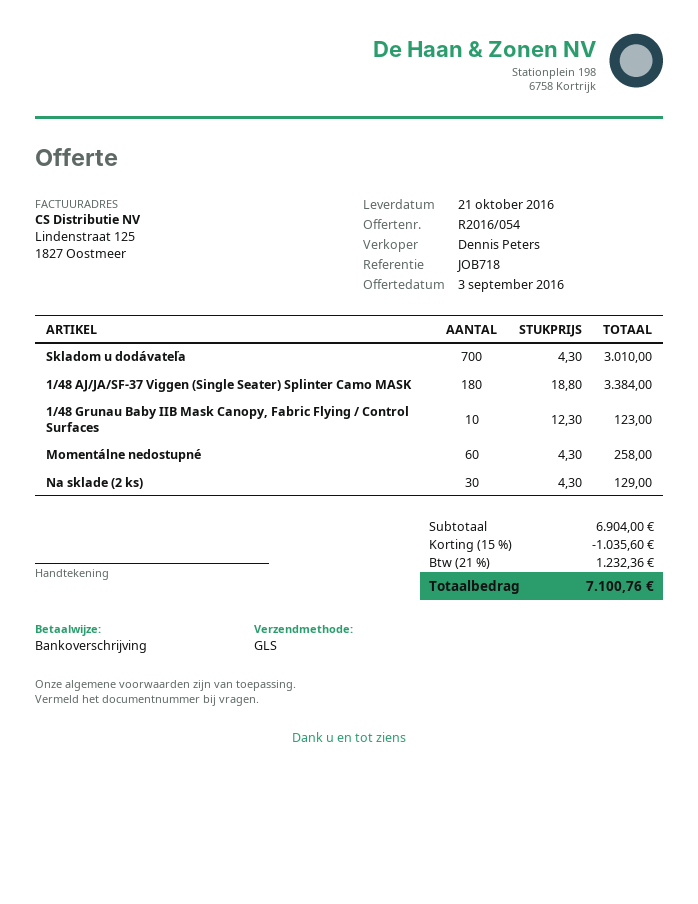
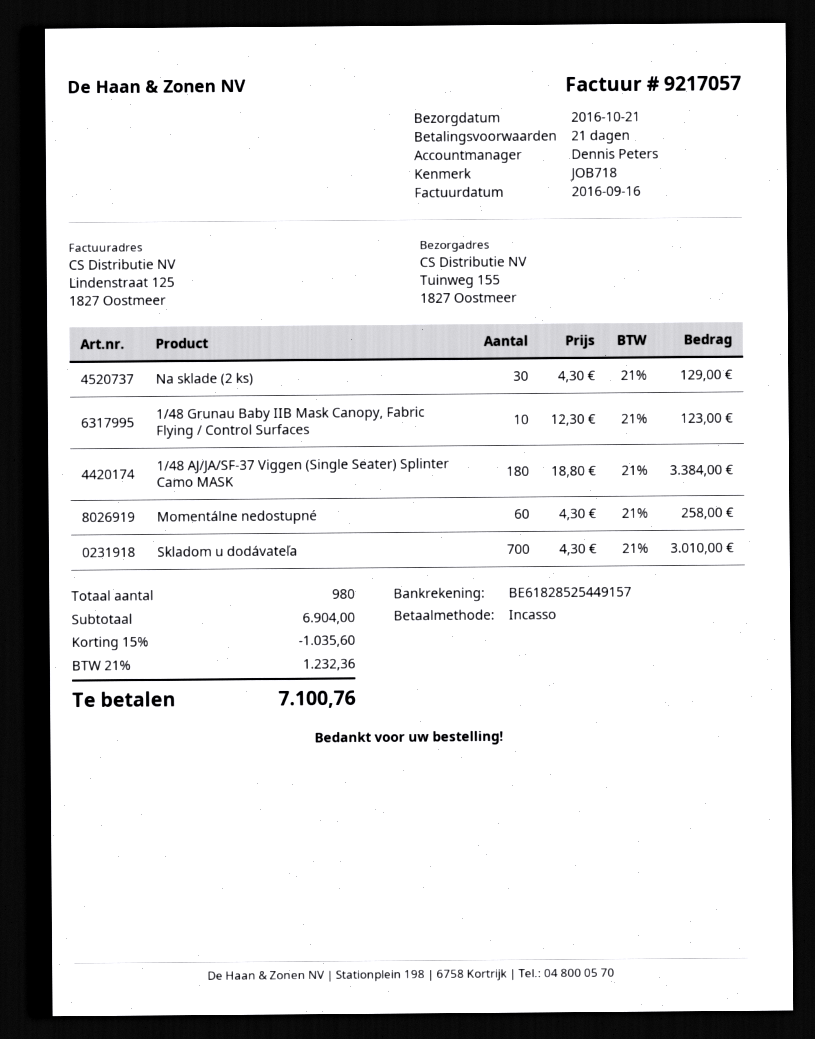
payment method: bank transfer -> direct debit

